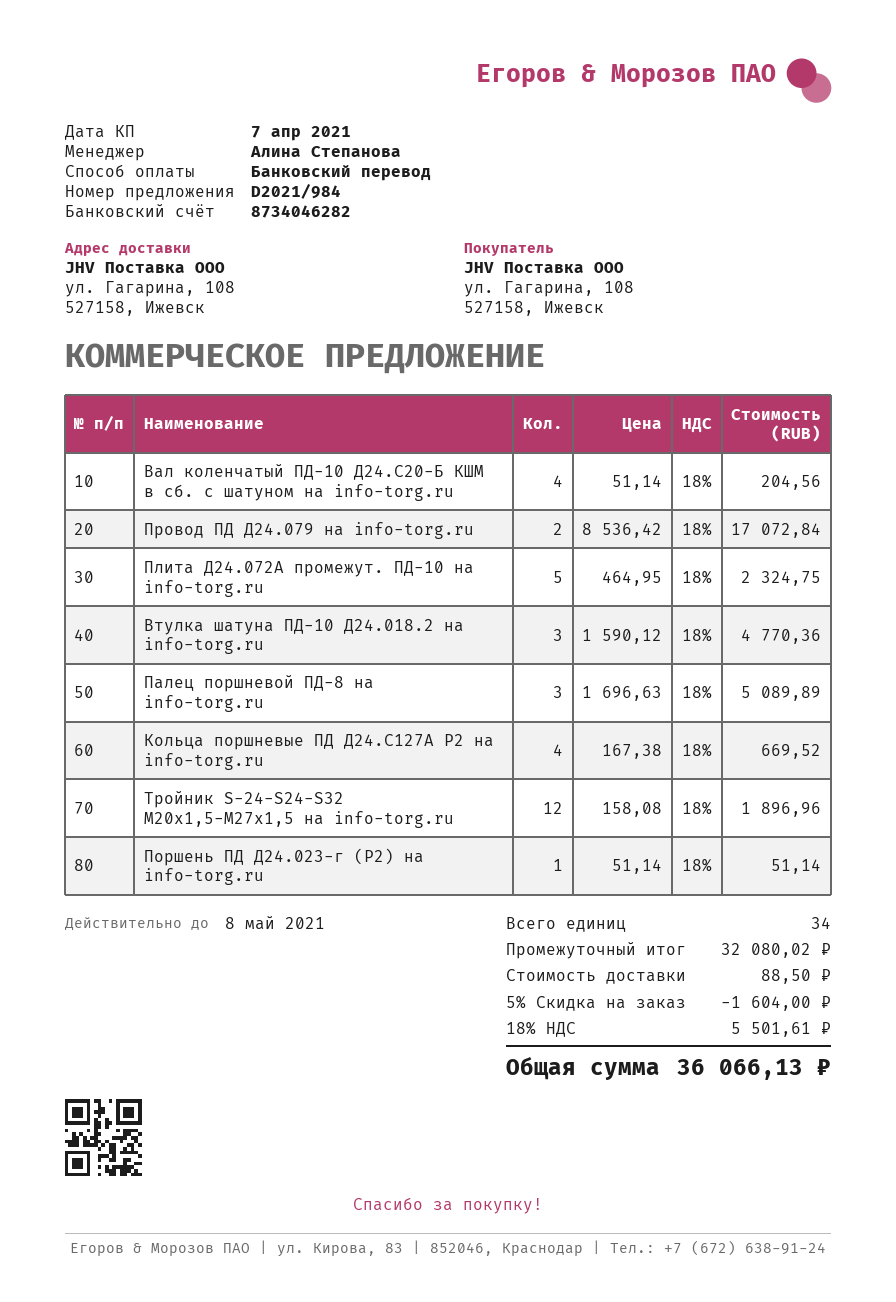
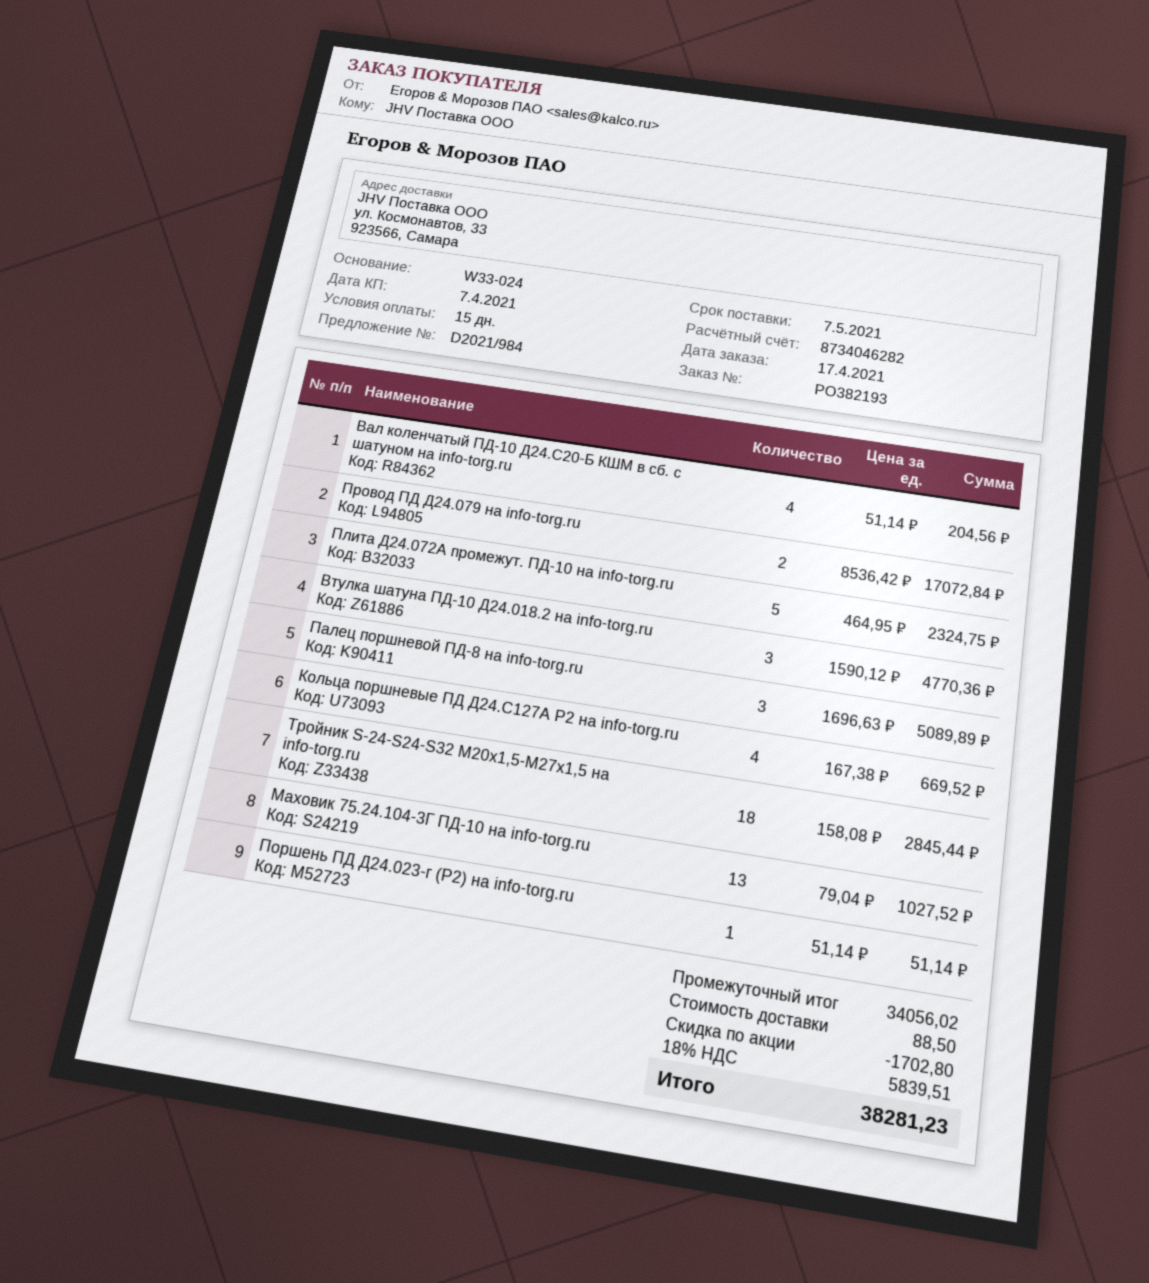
ship to: ул. Гагарина, 108, 527158, Ижевск -> ул. Космонавтов, 33, 923566, Самара
Тройник S-24-S24-S32 М20х1,5-М27х1,5 на info-torg.ru: 12 x 158.08 = 1896.96 -> 18 x 158.08 = 2845.44
Маховик 75.24.104-3Г ПД-10 на info-torg.ru: none -> 13 x 79.04 = 1027.52
subtotal: 32080.02 -> 34056.02
discount: 1604.00 -> 1702.80
tax: 18% = 5501.61 -> 18% = 5839.51
total: 36066.13 -> 38281.23

